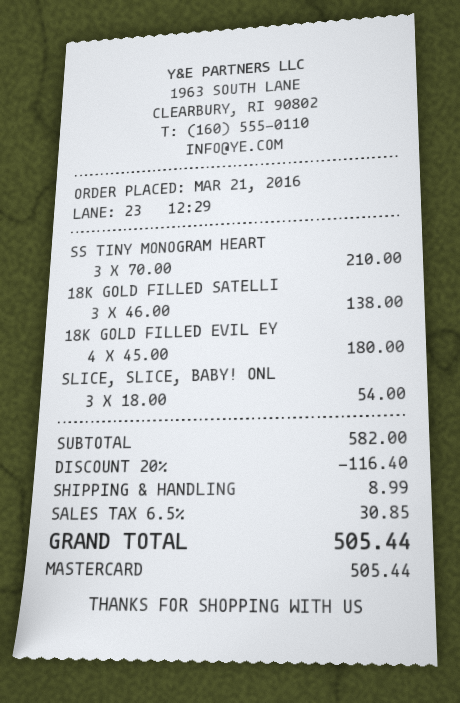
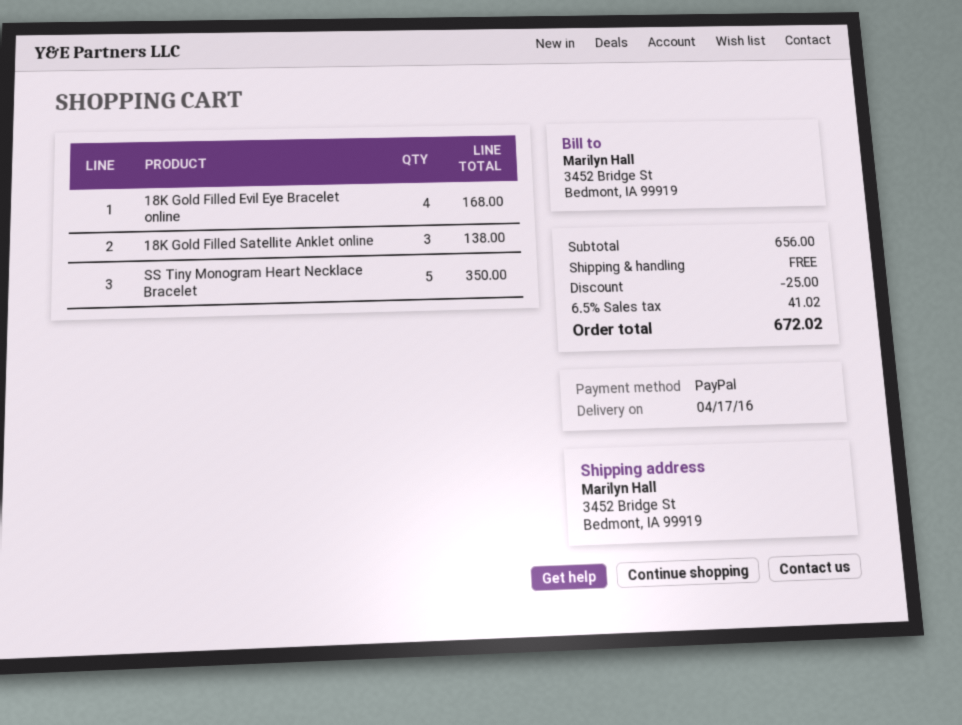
payment method: Mastercard -> PayPal
SS TINY MONOGRAM HEART: 3 for 210.00 -> 5 for 350.00
18K GOLD FILLED EVIL EY: 4 for 180.00 -> 4 for 168.00
SLICE, SLICE, BABY! ONL: 3 for 54.00 -> none
subtotal: 582.00 -> 656.00
discount: 116.40 -> 25.00
shipping: 8.99 -> 0.00
tax: 6.5% = 30.85 -> 6.5% = 41.02
total: 505.44 -> 672.02

